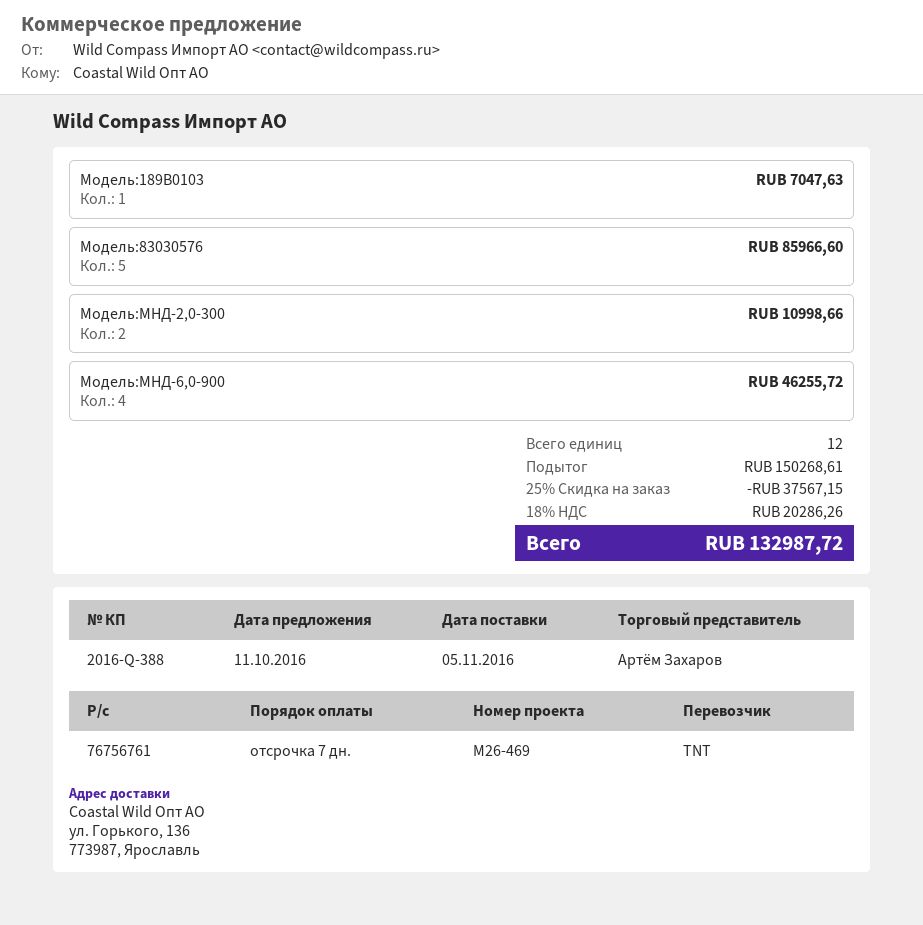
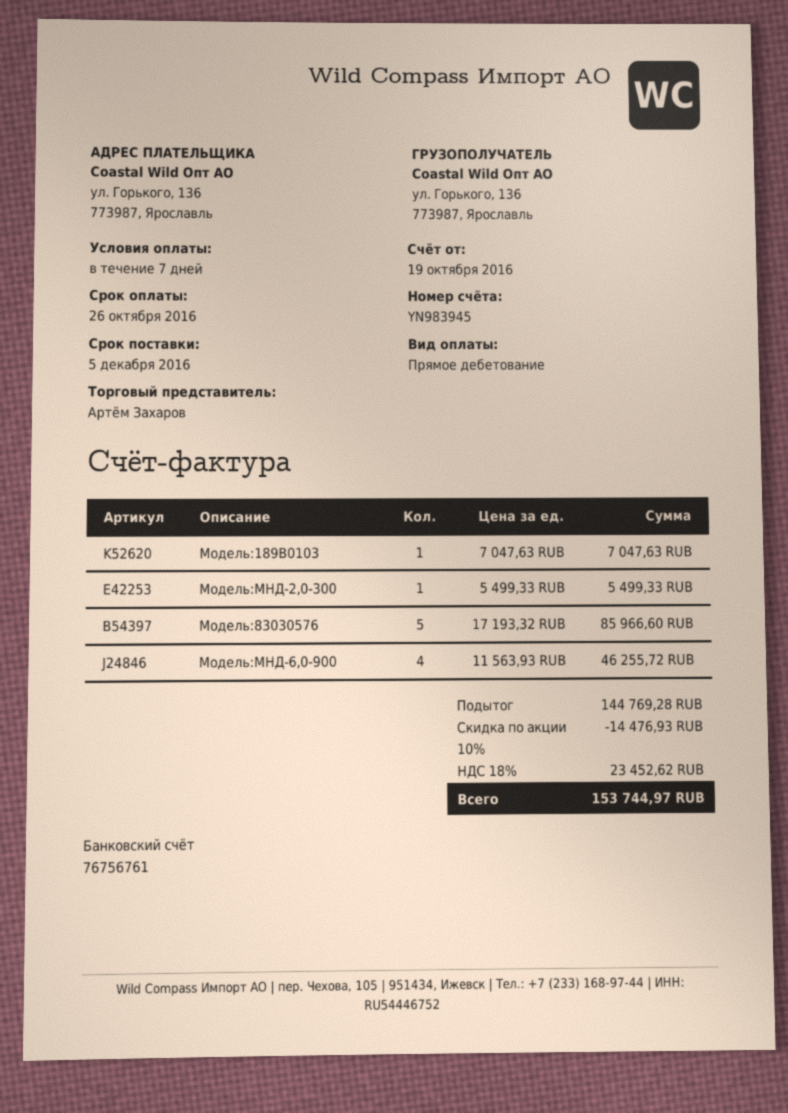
delivery date: 2016-11-05 -> 2016-12-05
Модель:МНД-2,0-300: 2 for 10998.66 -> 1 for 5499.33
subtotal: 150268.61 -> 144769.28
discount: 25% = 37567.15 -> 10% = 14476.93
tax: 18% = 20286.26 -> 18% = 23452.62
total: 132987.72 -> 153744.97

